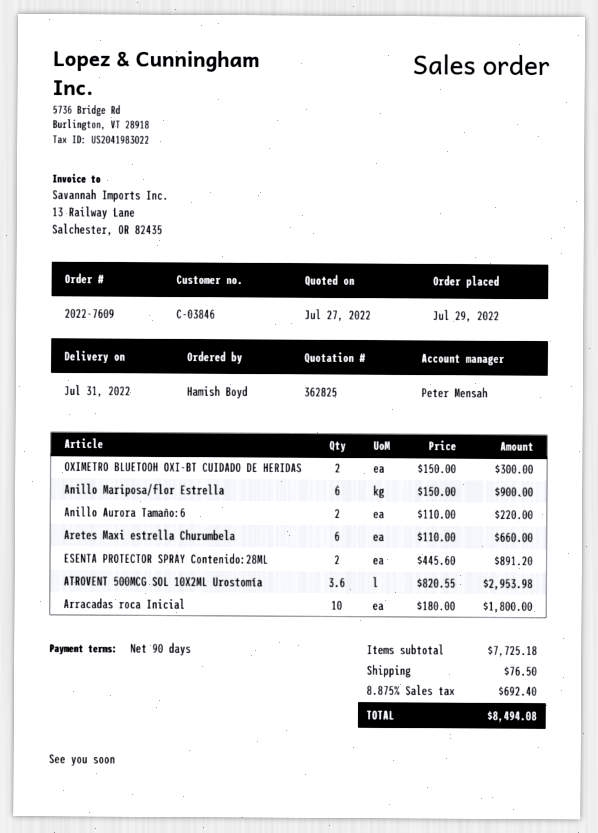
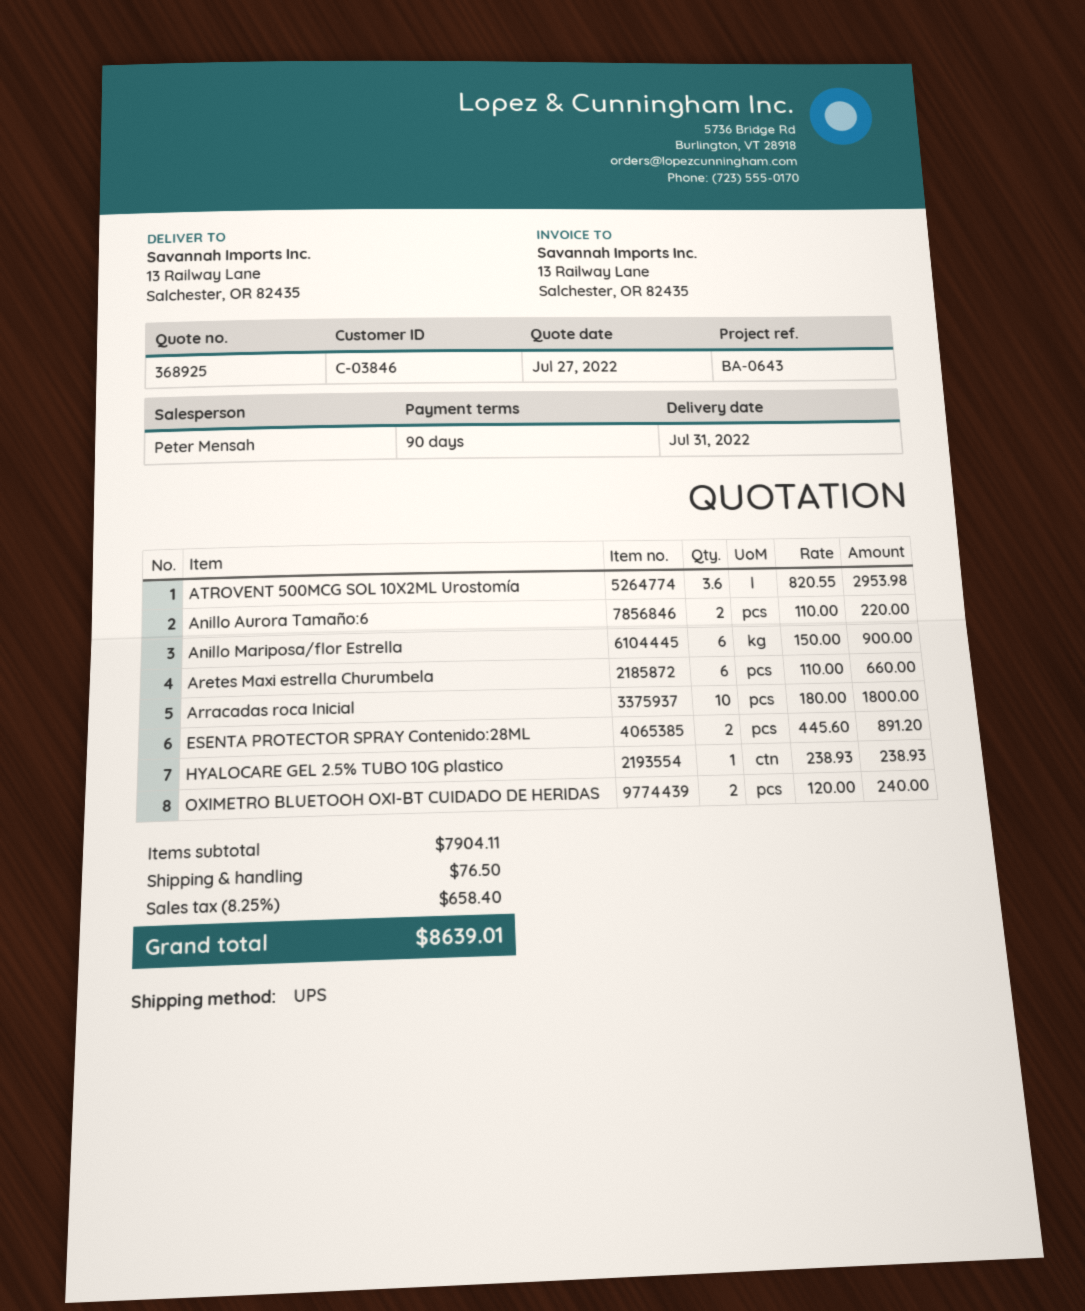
quote number: 362825 -> 368925
OXIMETRO BLUETOOH OXI-BT CUIDADO DE HERIDAS: 2 x 150.00 = 300.00 -> 2 x 120.00 = 240.00
HYALOCARE GEL 2.5% TUBO 10G plastico: none -> 1 x 238.93 = 238.93
subtotal: 7725.18 -> 7904.11
tax: 8.875% = 692.40 -> 8.25% = 658.40
total: 8494.08 -> 8639.01

